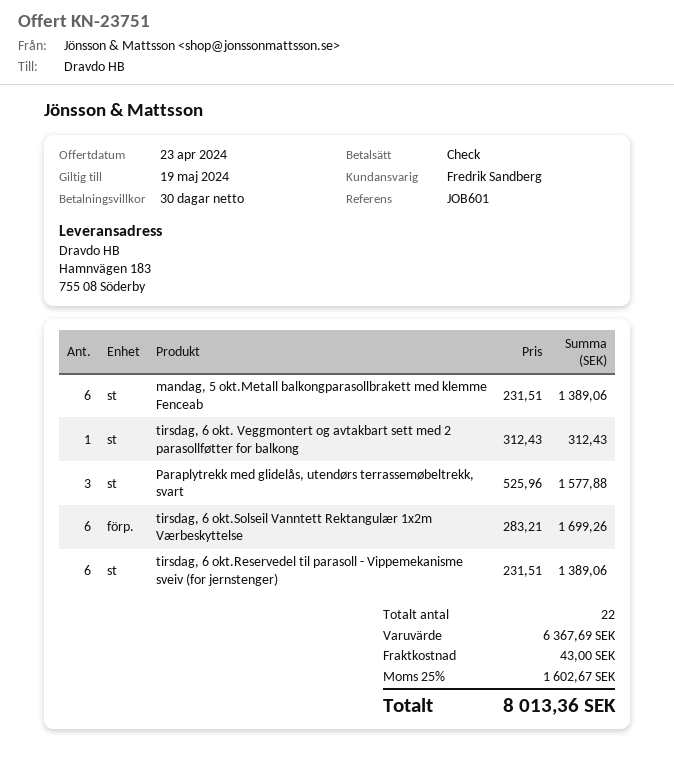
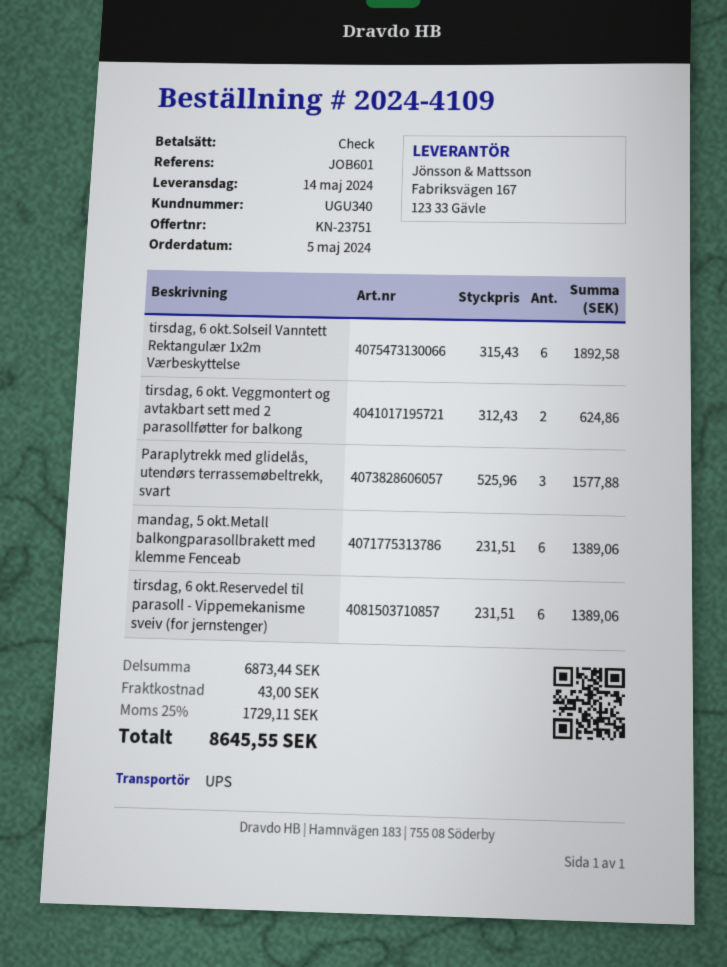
tirsdag, 6 okt. Veggmontert og avtakbart sett med 2 parasollføtter for balkong: 1 x 312.43 = 312.43 -> 2 x 312.43 = 624.86
tirsdag, 6 okt.Solseil Vanntett Rektangulær 1x2m Værbeskyttelse: 6 x 283.21 = 1699.26 -> 6 x 315.43 = 1892.58
subtotal: 6367.69 -> 6873.44
tax: 25% = 1602.67 -> 25% = 1729.11
total: 8013.36 -> 8645.55

